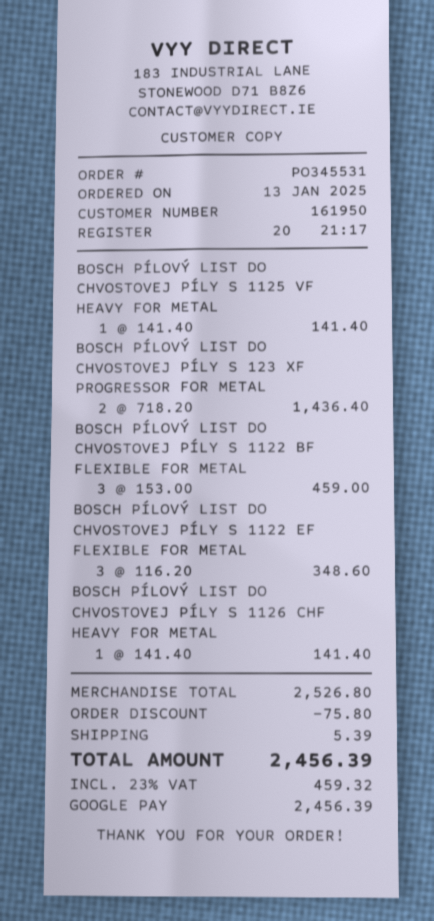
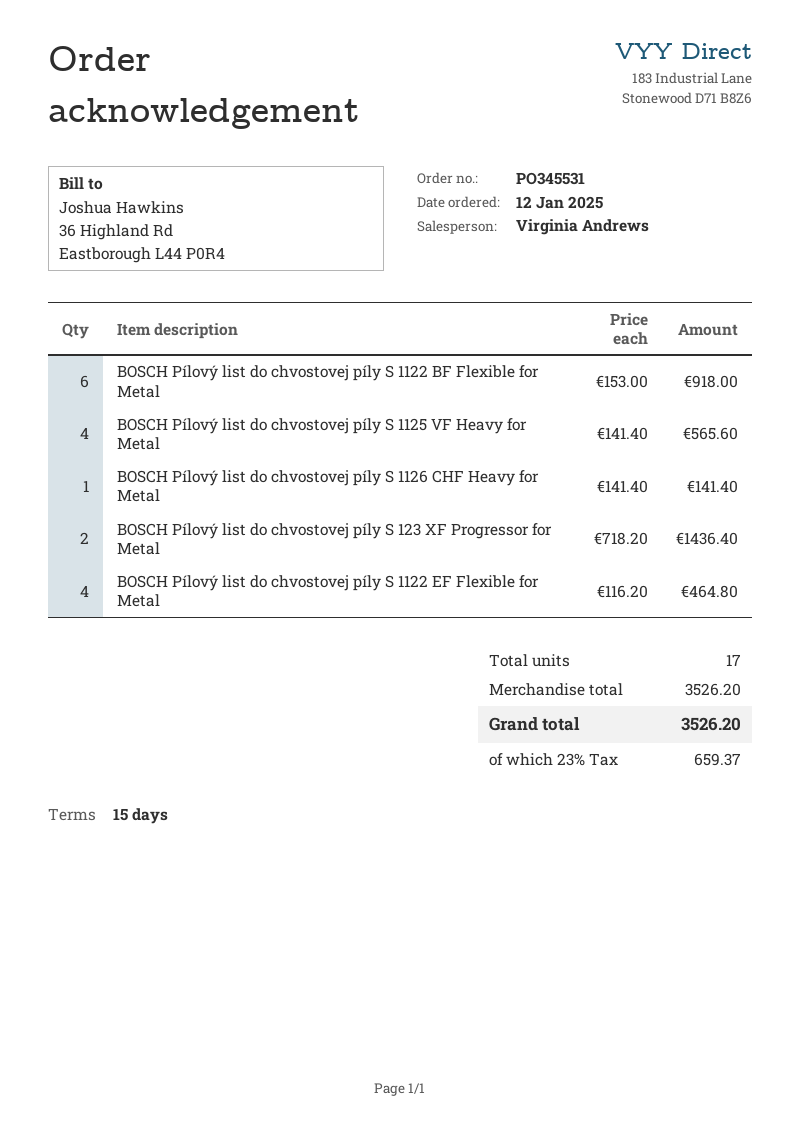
order date: 2025-01-13 -> 2025-01-12
BOSCH PÍLOVÝ LIST DO CHVOSTOVEJ PÍLY S 1125 VF HEAVY FOR METAL: 1 x 141.40 = 141.40 -> 4 x 141.40 = 565.60
BOSCH PÍLOVÝ LIST DO CHVOSTOVEJ PÍLY S 1122 BF FLEXIBLE FOR METAL: 3 x 153.00 = 459.00 -> 6 x 153.00 = 918.00
BOSCH PÍLOVÝ LIST DO CHVOSTOVEJ PÍLY S 1122 EF FLEXIBLE FOR METAL: 3 x 116.20 = 348.60 -> 4 x 116.20 = 464.80
subtotal: 2526.80 -> 3526.20
discount: 75.80 -> none
shipping: 5.39 -> none
tax: 23% = 459.32 -> 23% = 659.37
total: 2456.39 -> 3526.20

